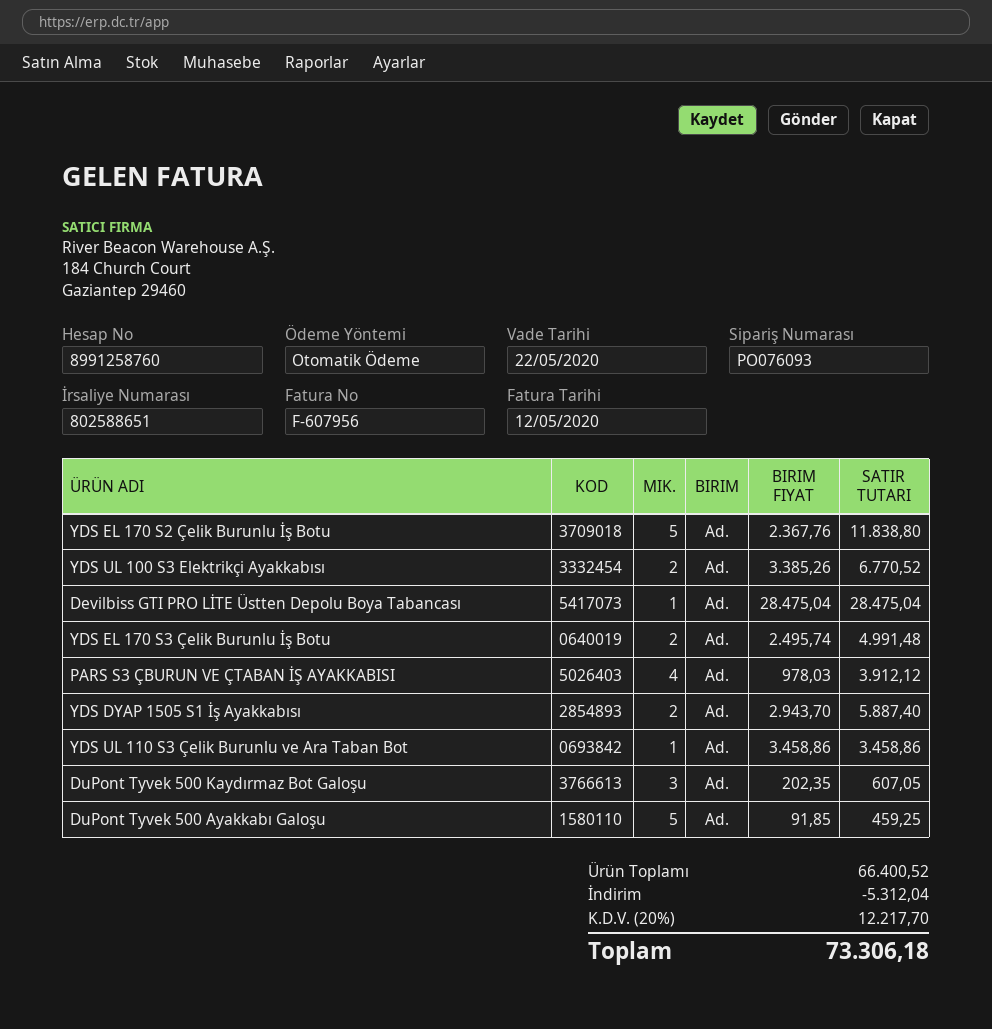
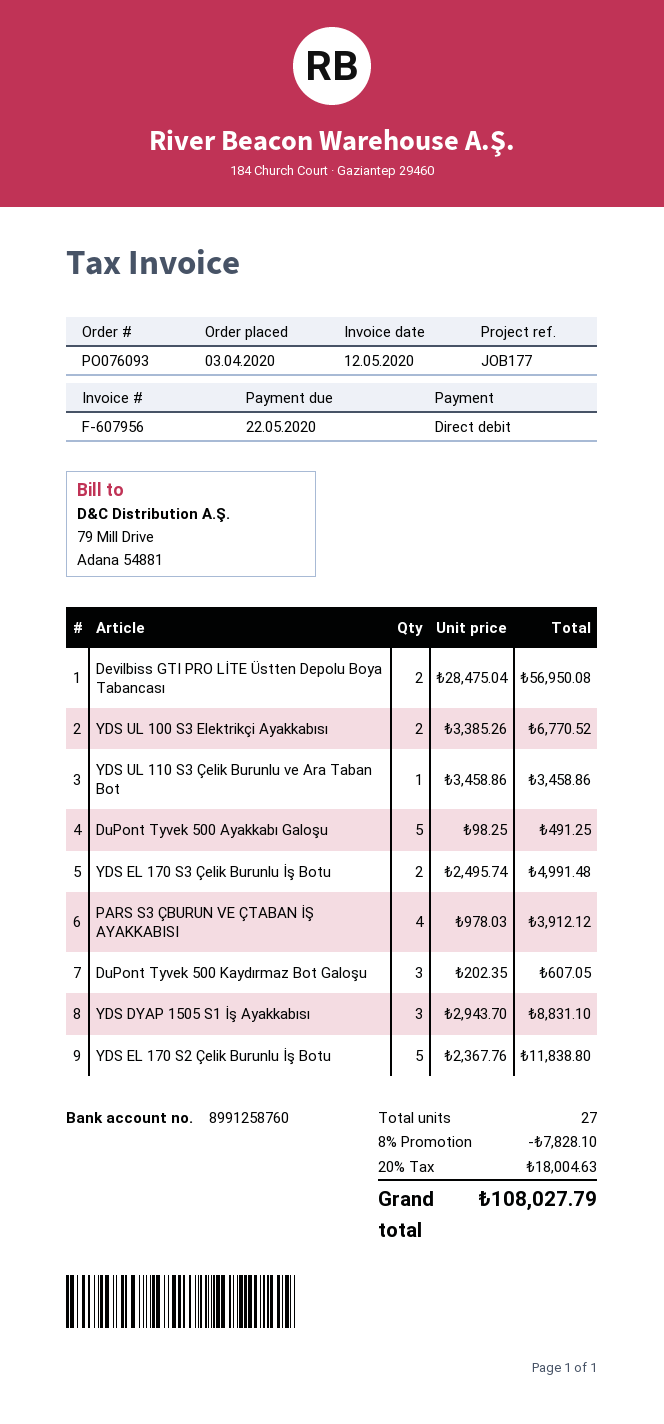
Devilbiss GTI PRO LİTE Üstten Depolu Boya Tabancası: 1 x 28475.04 = 28475.04 -> 2 x 28475.04 = 56950.08
YDS DYAP 1505 S1 İş Ayakkabısı: 2 x 2943.70 = 5887.40 -> 3 x 2943.70 = 8831.10
DuPont Tyvek 500 Ayakkabı Galoşu: 5 x 91.85 = 459.25 -> 5 x 98.25 = 491.25
discount: 5312.04 -> 7828.10
tax: 20% = 12217.70 -> 20% = 18004.63
total: 73306.18 -> 108027.79

